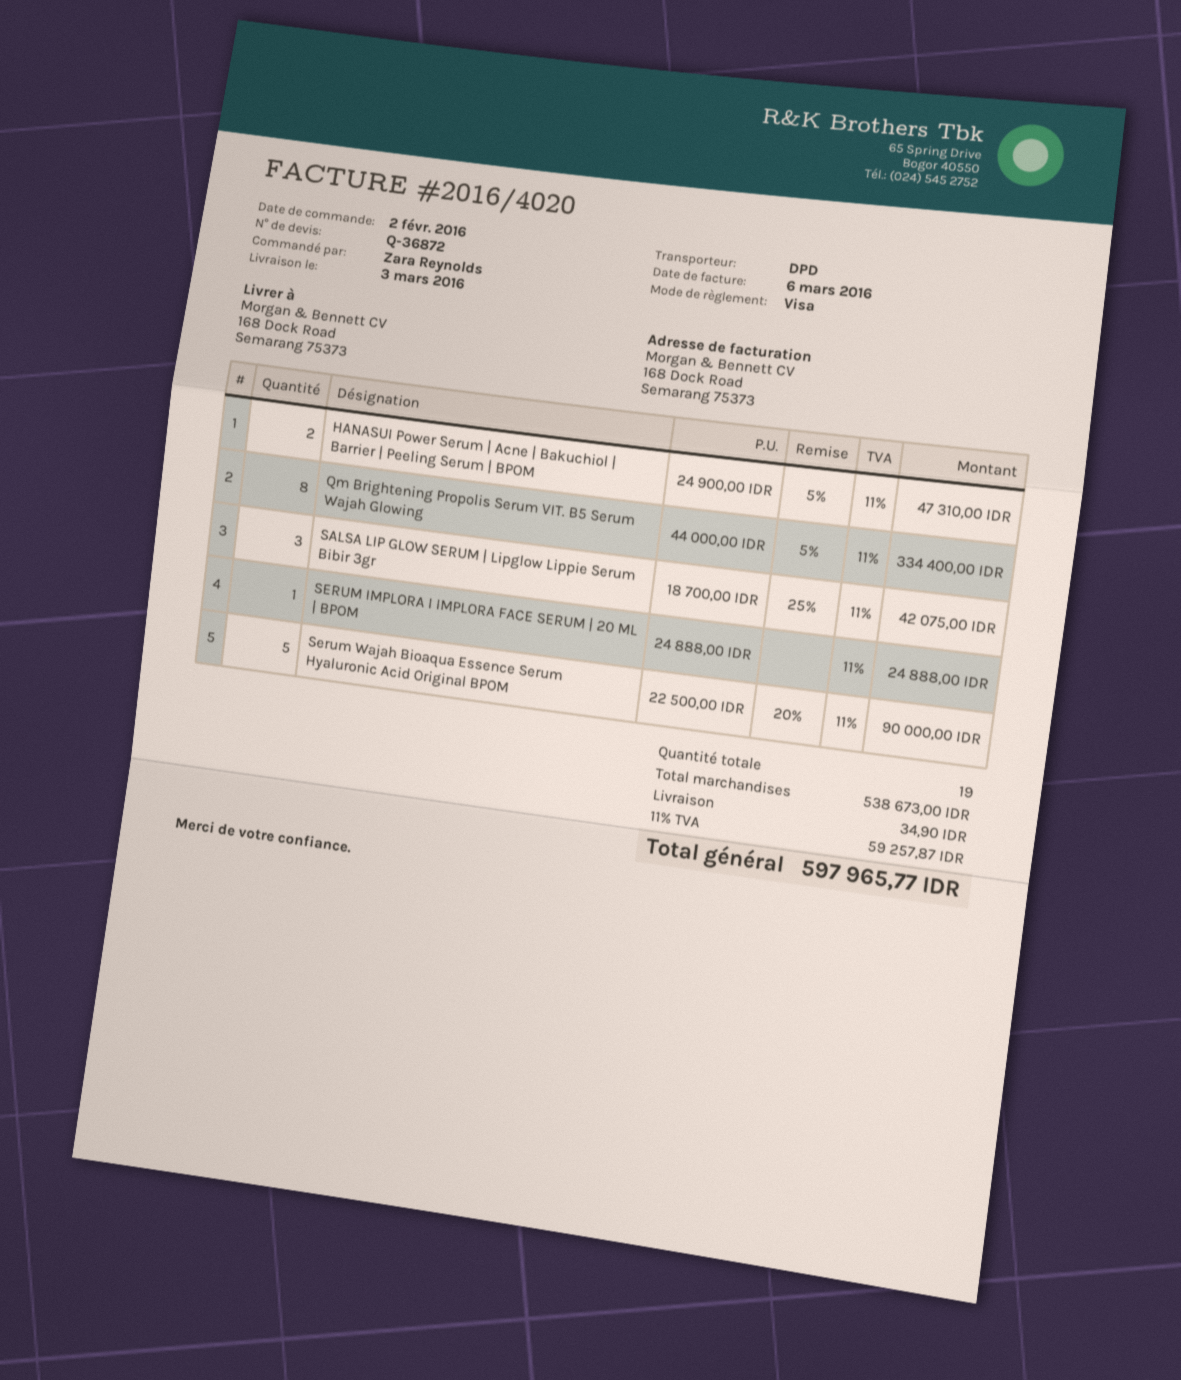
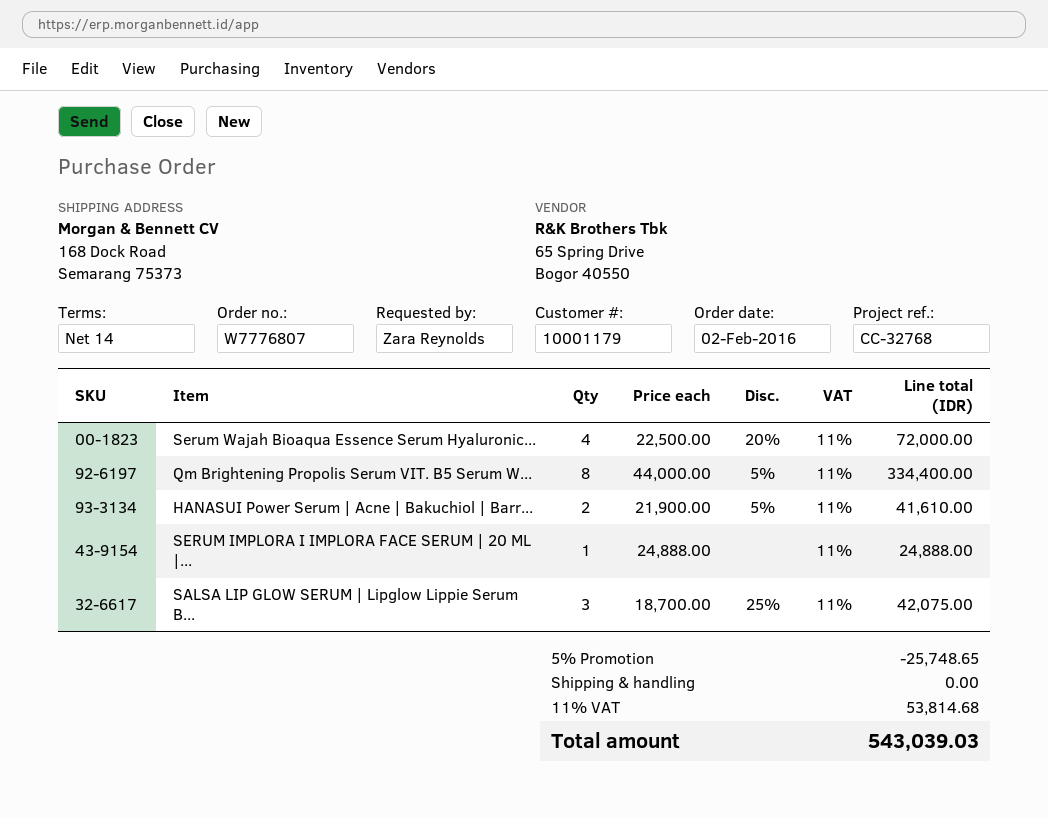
HANASUI Power Serum | Acne | Bakuchiol | Barrier | Peeling Serum | BPOM: 2 x 24900.00 - 5% = 47310.00 -> 2 x 21900.00 - 5% = 41610.00
Serum Wajah Bioaqua Essence Serum Hyaluronic Acid Original BPOM: 5 x 22500.00 - 20% = 90000.00 -> 4 x 22500.00 - 20% = 72000.00
discount: none -> 5% = 25748.65
shipping: 34.90 -> 0.00
tax: 11% = 59257.87 -> 11% = 53814.68
total: 597965.77 -> 543039.03

